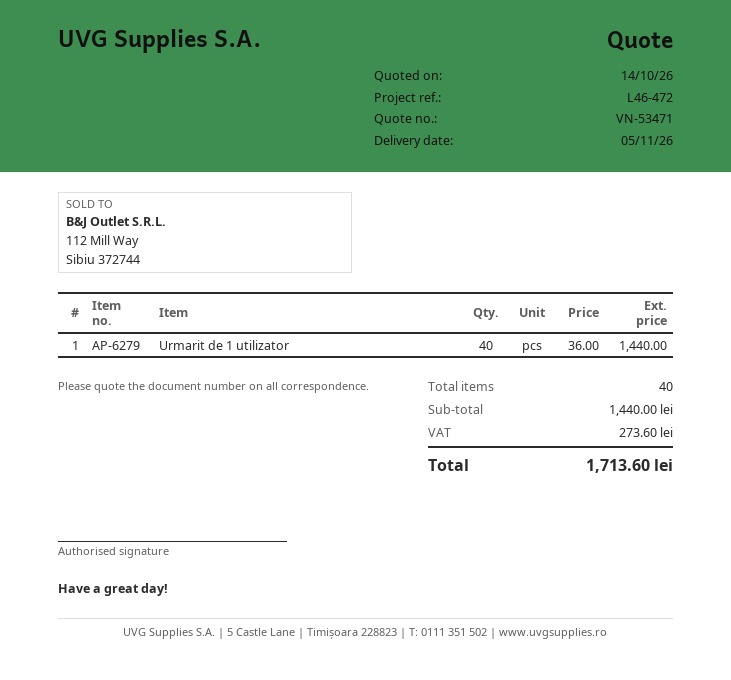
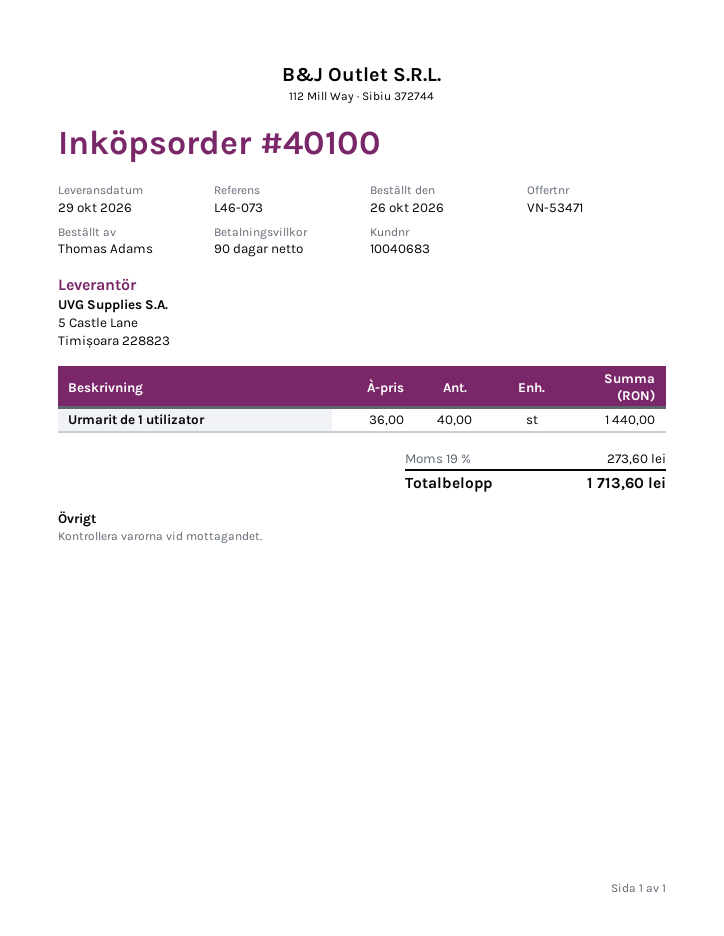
delivery date: 2026-11-05 -> 2026-10-29
reference: L46-472 -> L46-073

